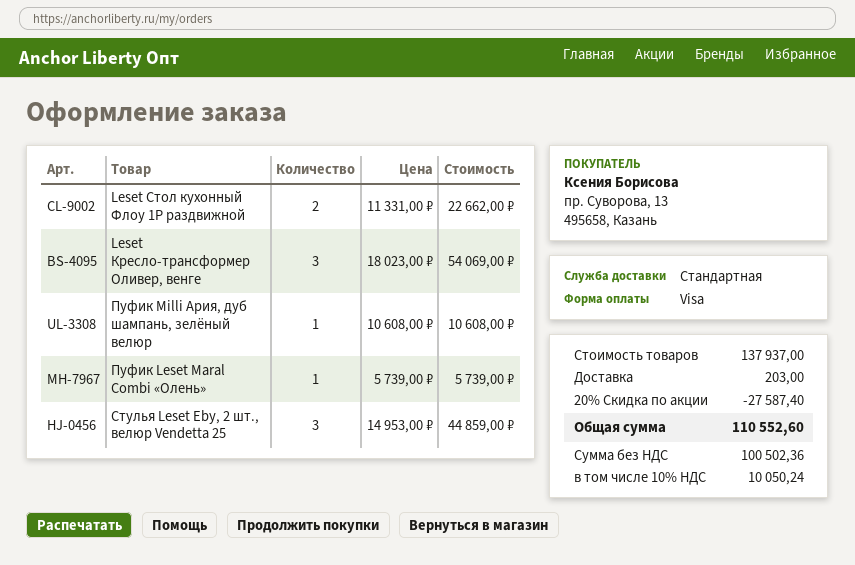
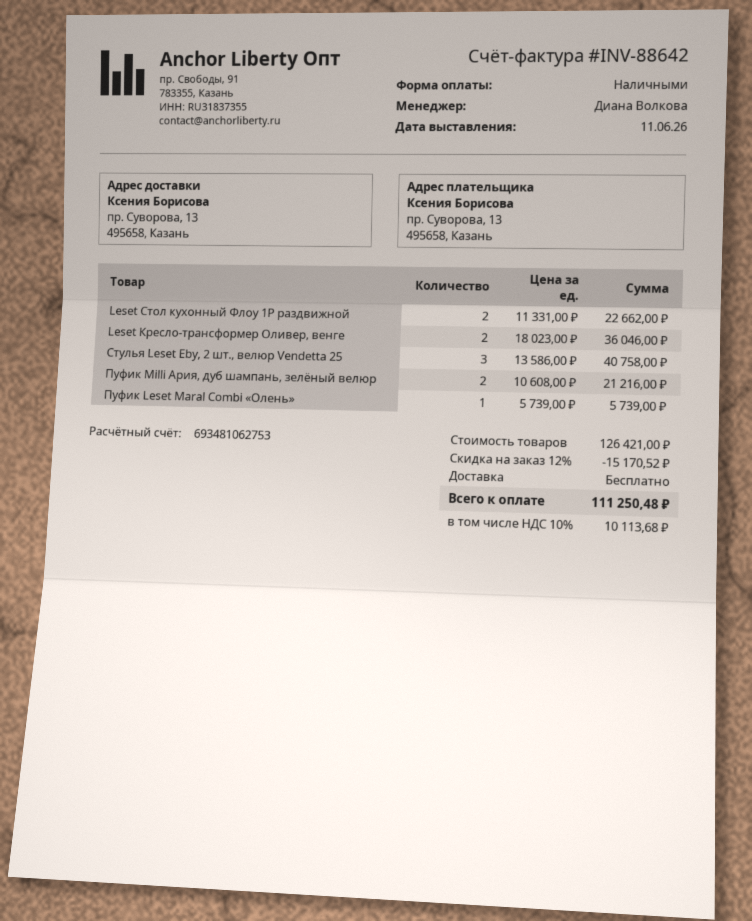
payment method: Visa -> cash
Leset Кресло-трансформер Оливер, венге: 3 x 18023.00 = 54069.00 -> 2 x 18023.00 = 36046.00
Пуфик Milli Ария, дуб шампань, зелёный велюр: 1 x 10608.00 = 10608.00 -> 2 x 10608.00 = 21216.00
Стулья Leset Eby, 2 шт., велюр Vendetta 25: 3 x 14953.00 = 44859.00 -> 3 x 13586.00 = 40758.00
subtotal: 137937.00 -> 126421.00
discount: 20% = 27587.40 -> 12% = 15170.52
shipping: 203.00 -> 0.00
tax: 10% = 10050.24 -> 10% = 10113.68
total: 110552.60 -> 111250.48

